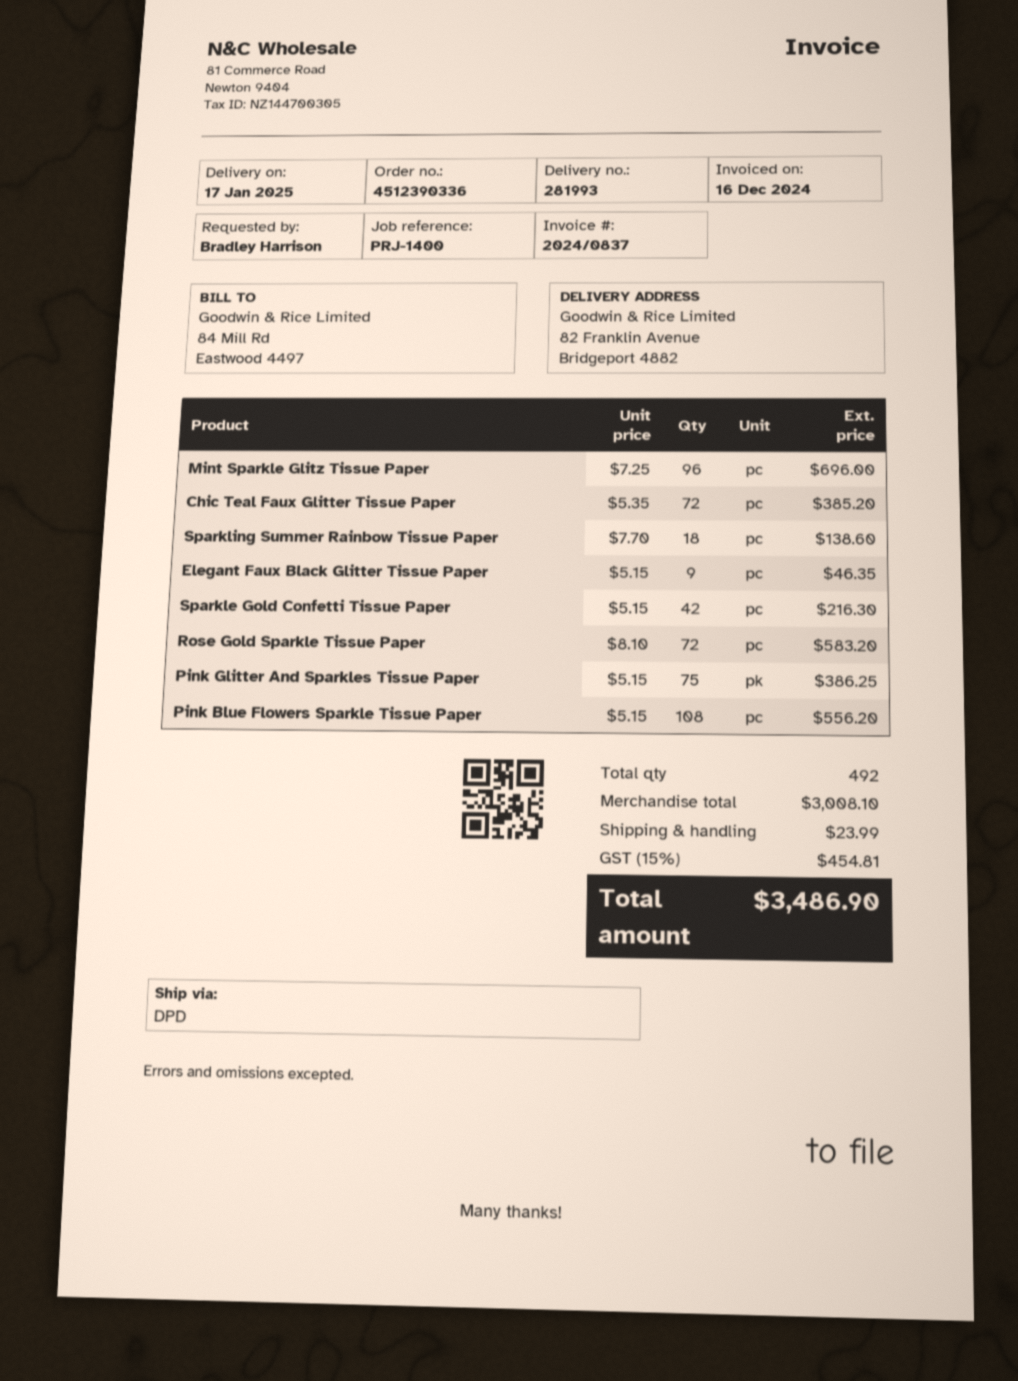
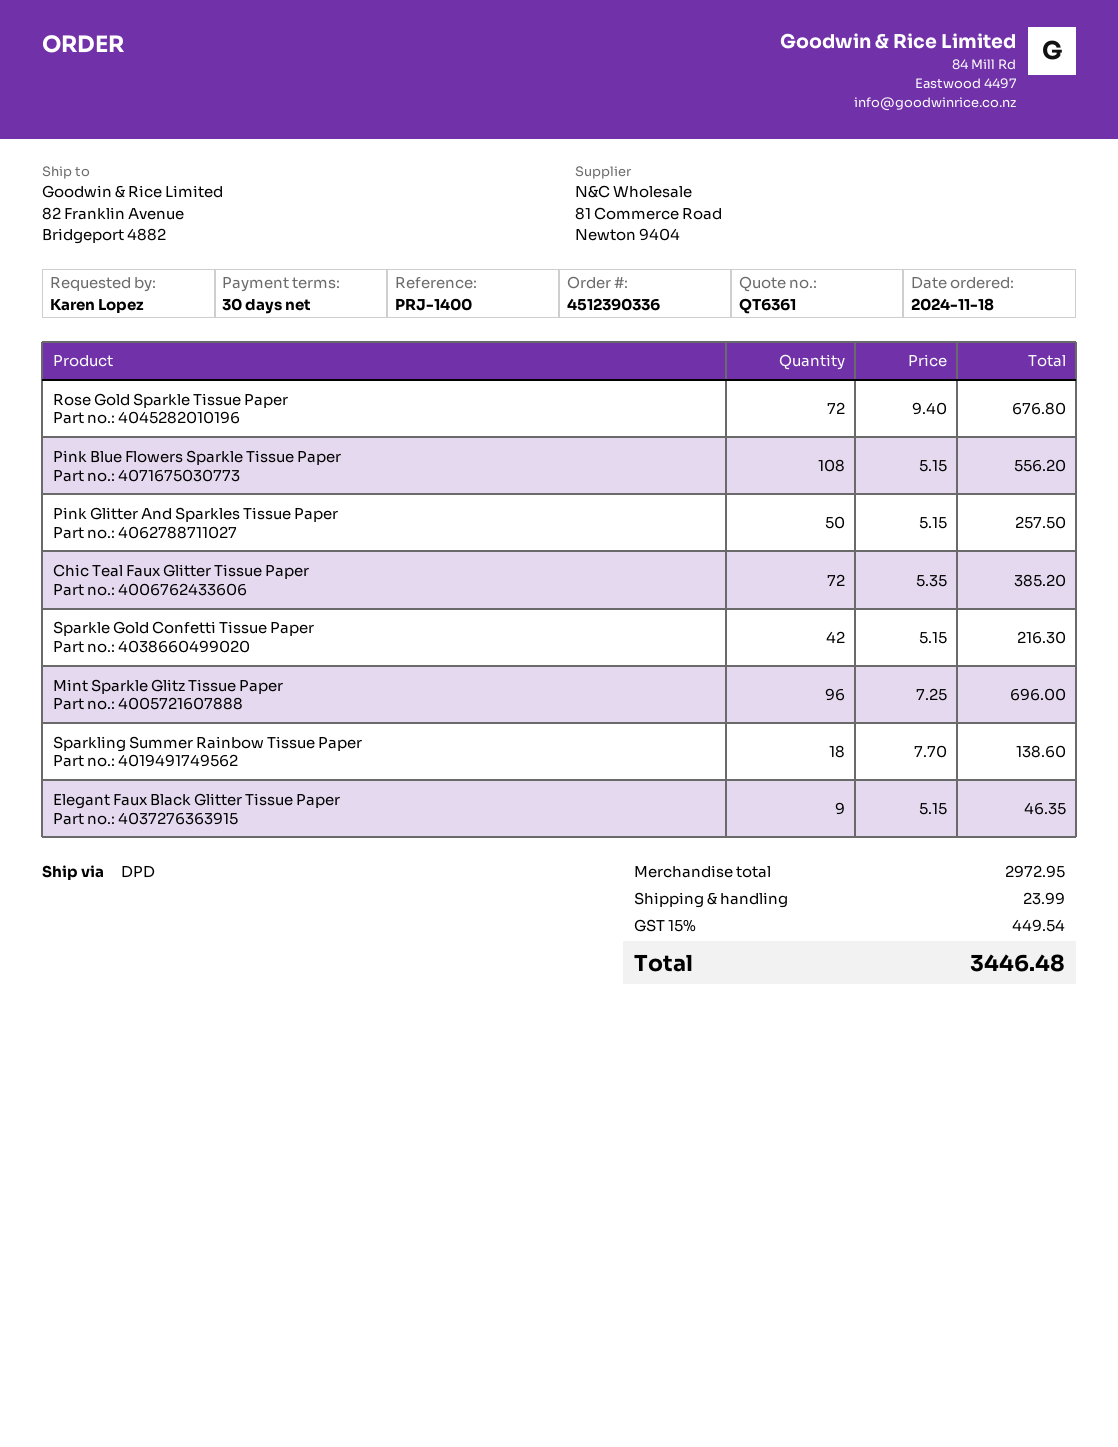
ordered by: Bradley Harrison -> Karen Lopez
Rose Gold Sparkle Tissue Paper: 72 x 8.10 = 583.20 -> 72 x 9.40 = 676.80
Pink Glitter And Sparkles Tissue Paper: 75 x 5.15 = 386.25 -> 50 x 5.15 = 257.50
subtotal: 3008.10 -> 2972.95
tax: 15% = 454.81 -> 15% = 449.54
total: 3486.90 -> 3446.48

